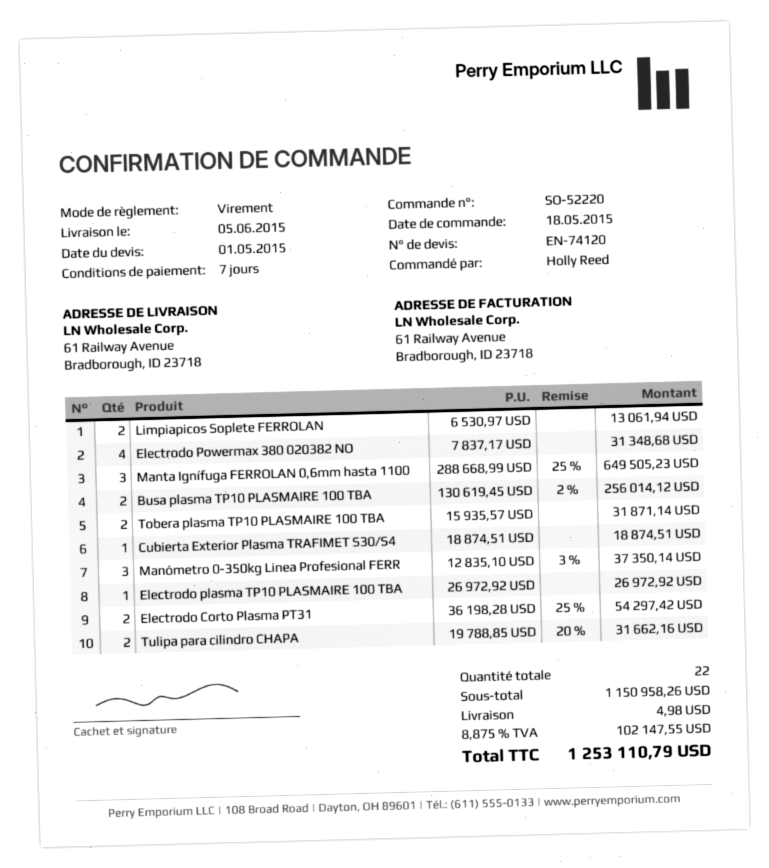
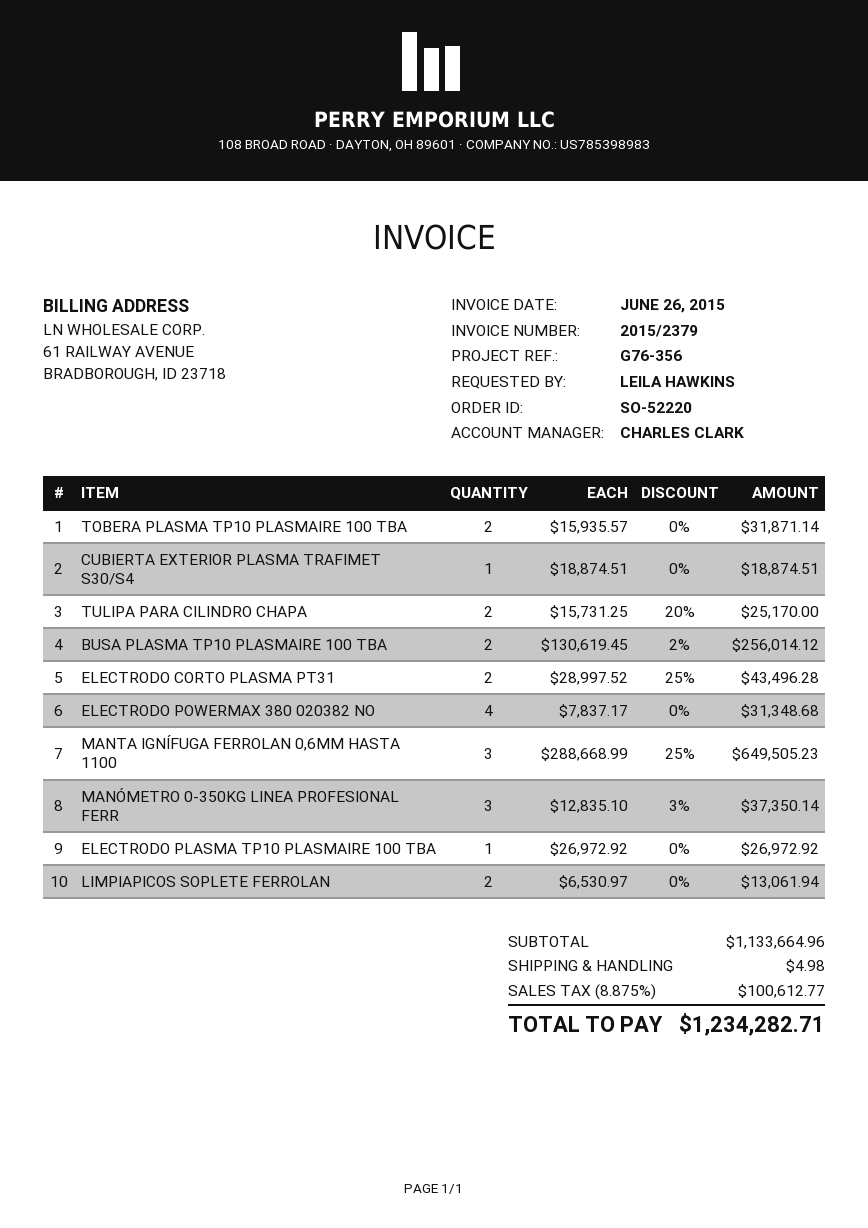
ordered by: Holly Reed -> LEILA HAWKINS
Electrodo Corto Plasma PT31: 2 x 36198.28 - 25% = 54297.42 -> 2 x 28997.52 - 25% = 43496.28
Tulipa para cilindro CHAPA: 2 x 19788.85 - 20% = 31662.16 -> 2 x 15731.25 - 20% = 25170.00
subtotal: 1150958.26 -> 1133664.96
tax: 8.875% = 102147.55 -> 8.875% = 100612.77
total: 1253110.79 -> 1234282.71

